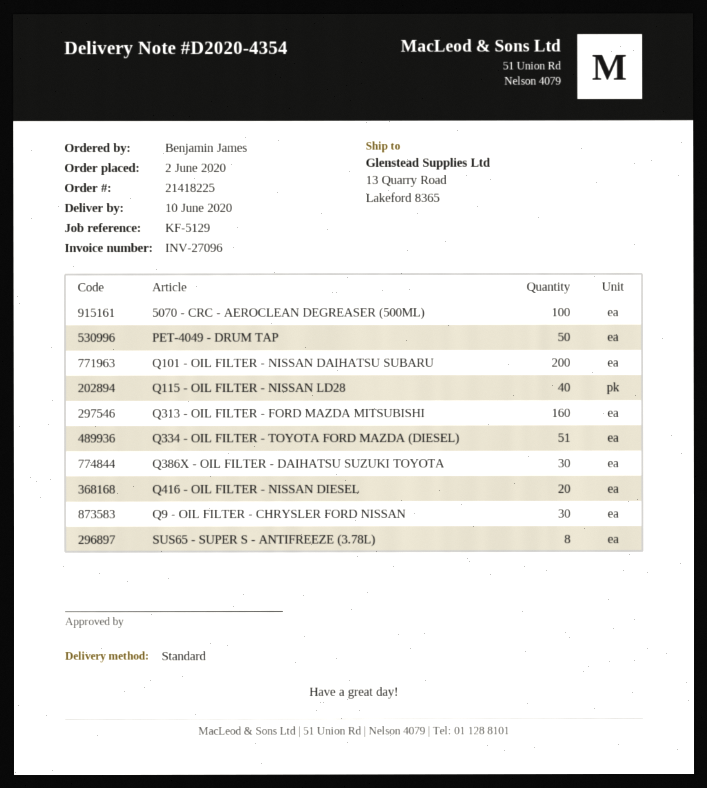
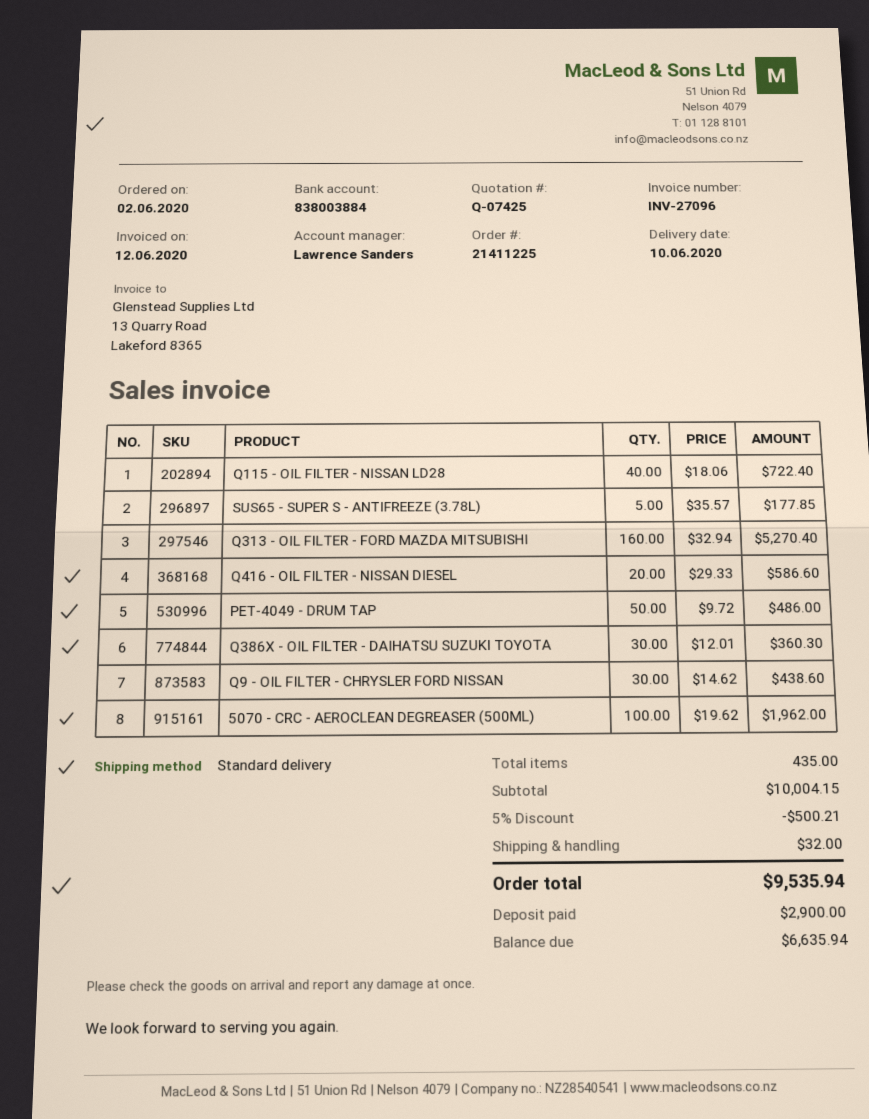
order number: 21418225 -> 21411225
Q101 - OIL FILTER - NISSAN DAIHATSU SUBARU: 200 -> none
Q334 - OIL FILTER - TOYOTA FORD MAZDA (DIESEL): 51 -> none
SUS65 - SUPER S - ANTIFREEZE (3.78L): 8 -> 5

